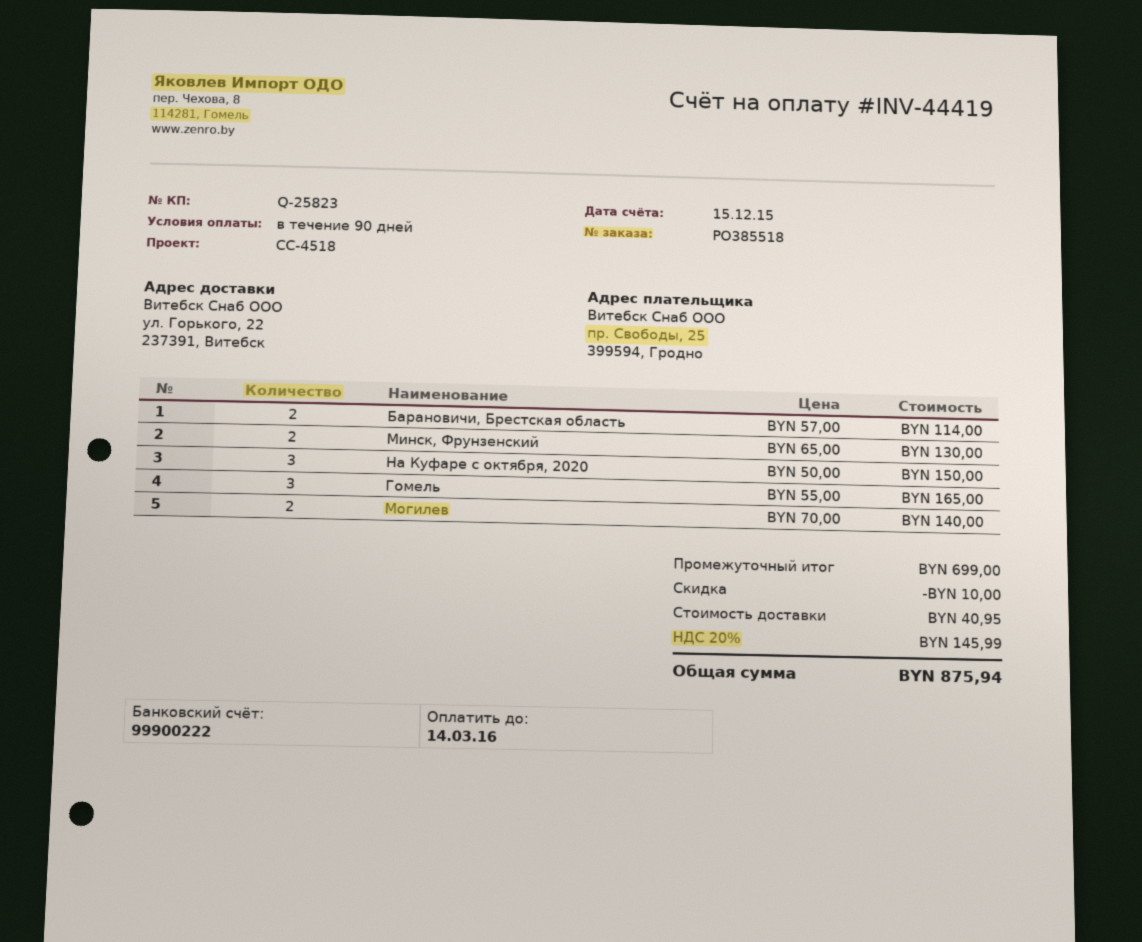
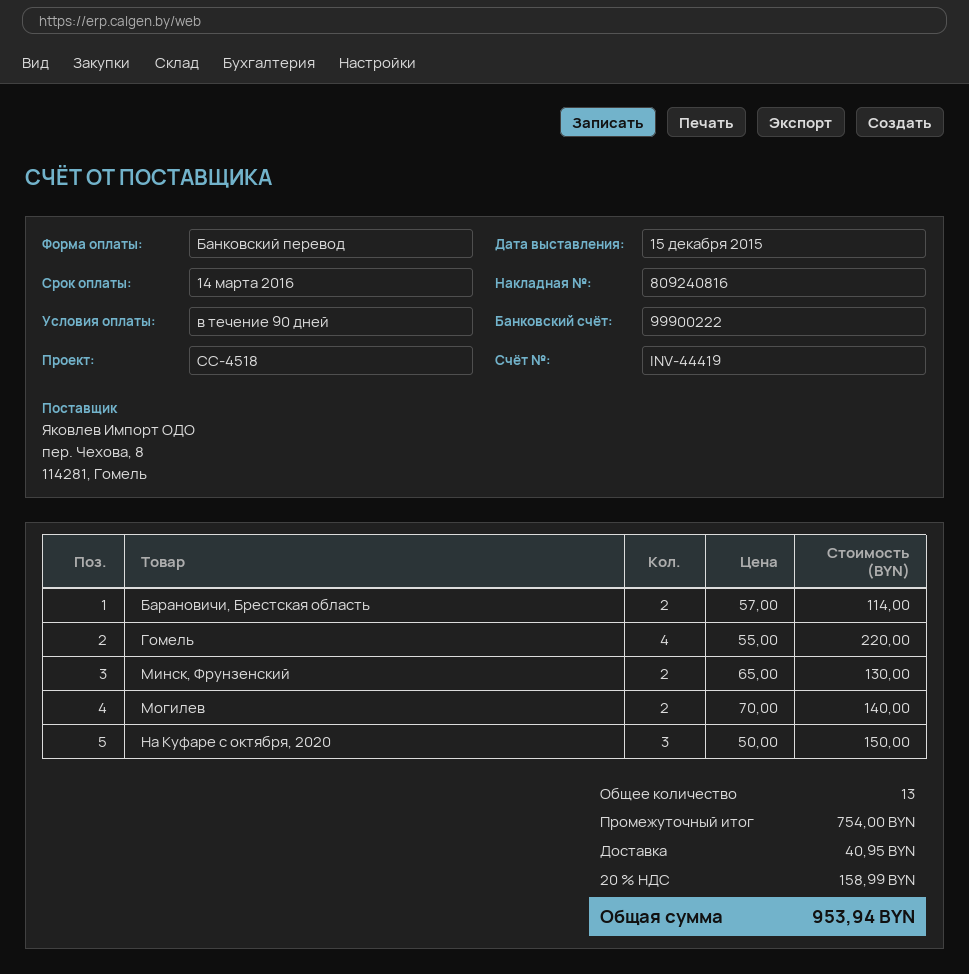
Гомель: 3 x 55.00 = 165.00 -> 4 x 55.00 = 220.00
subtotal: 699.00 -> 754.00
discount: 10.00 -> none
tax: 20% = 145.99 -> 20% = 158.99
total: 875.94 -> 953.94

